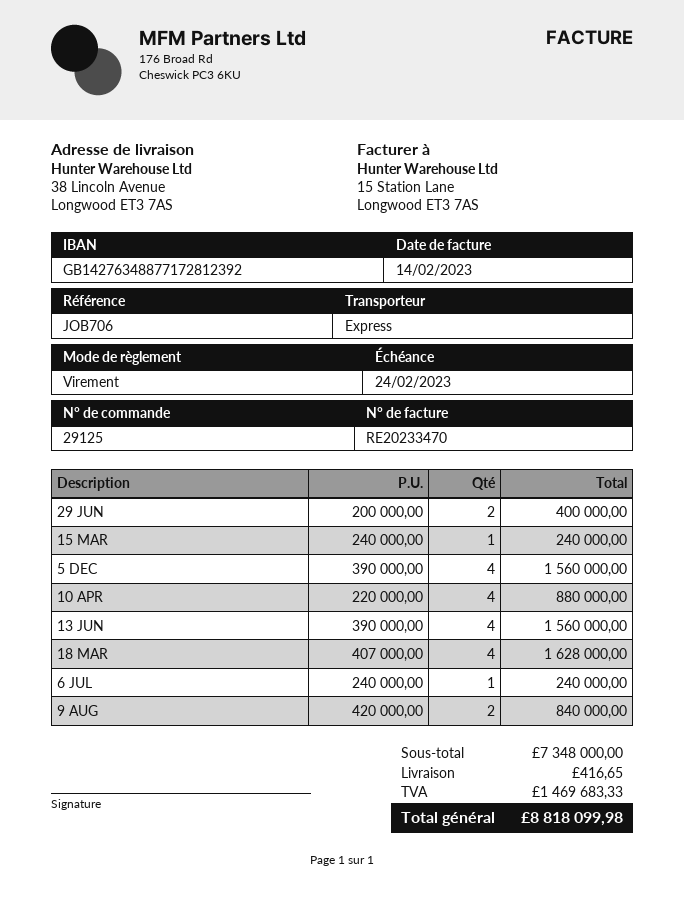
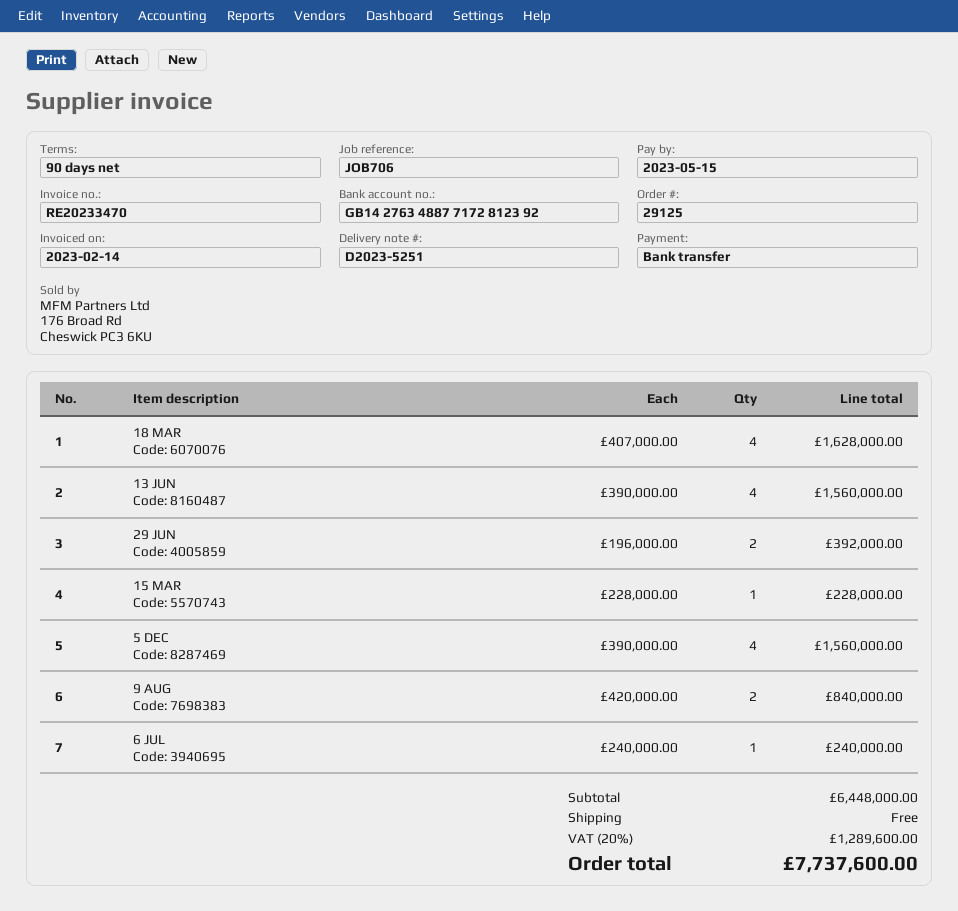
due date: 2023-02-24 -> 2023-05-15
29 JUN: 2 x 200000.00 = 400000.00 -> 2 x 196000.00 = 392000.00
15 MAR: 1 x 240000.00 = 240000.00 -> 1 x 228000.00 = 228000.00
10 APR: 4 x 220000.00 = 880000.00 -> none
subtotal: 7348000.00 -> 6448000.00
shipping: 416.65 -> 0.00
tax: 1469683.33 -> 1289600.00
total: 8818099.98 -> 7737600.00

